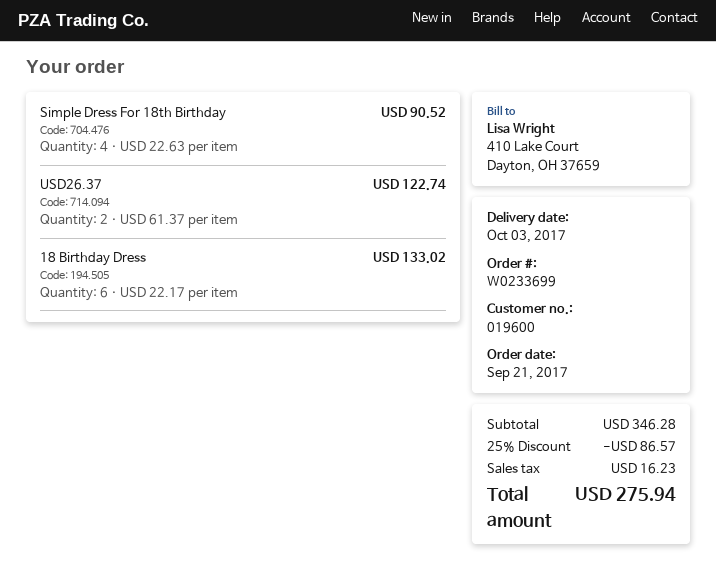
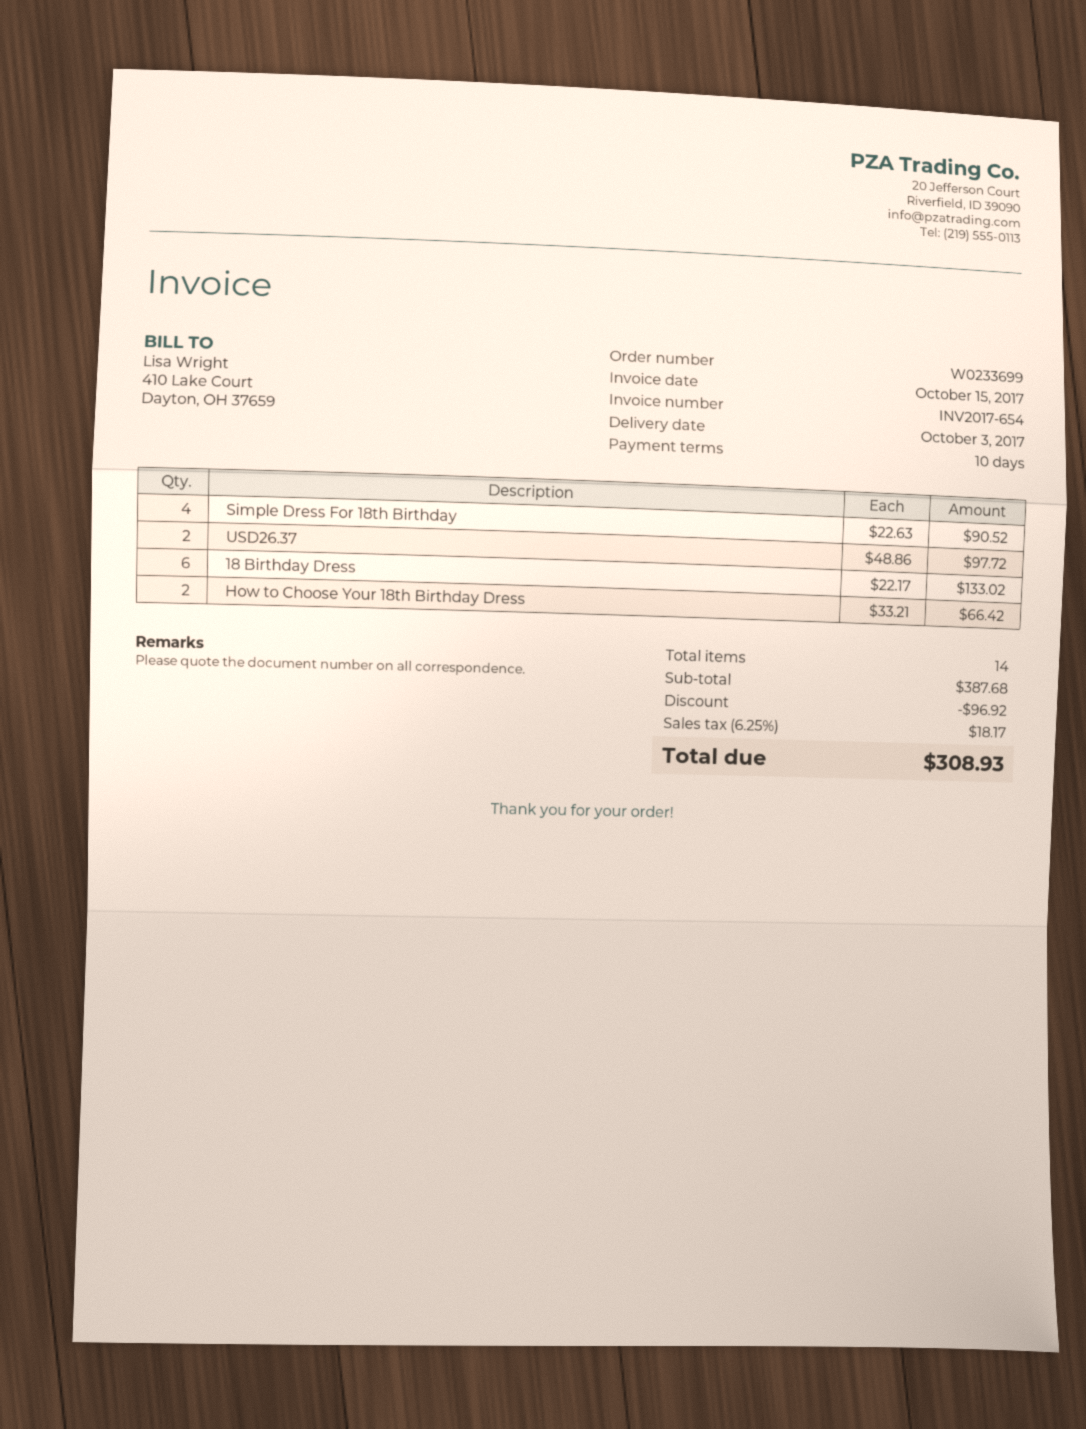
USD26.37: 2 x 61.37 = 122.74 -> 2 x 48.86 = 97.72
How to Choose Your 18th Birthday Dress: none -> 2 x 33.21 = 66.42
subtotal: 346.28 -> 387.68
discount: 86.57 -> 96.92
tax: 16.23 -> 18.17
total: 275.94 -> 308.93

